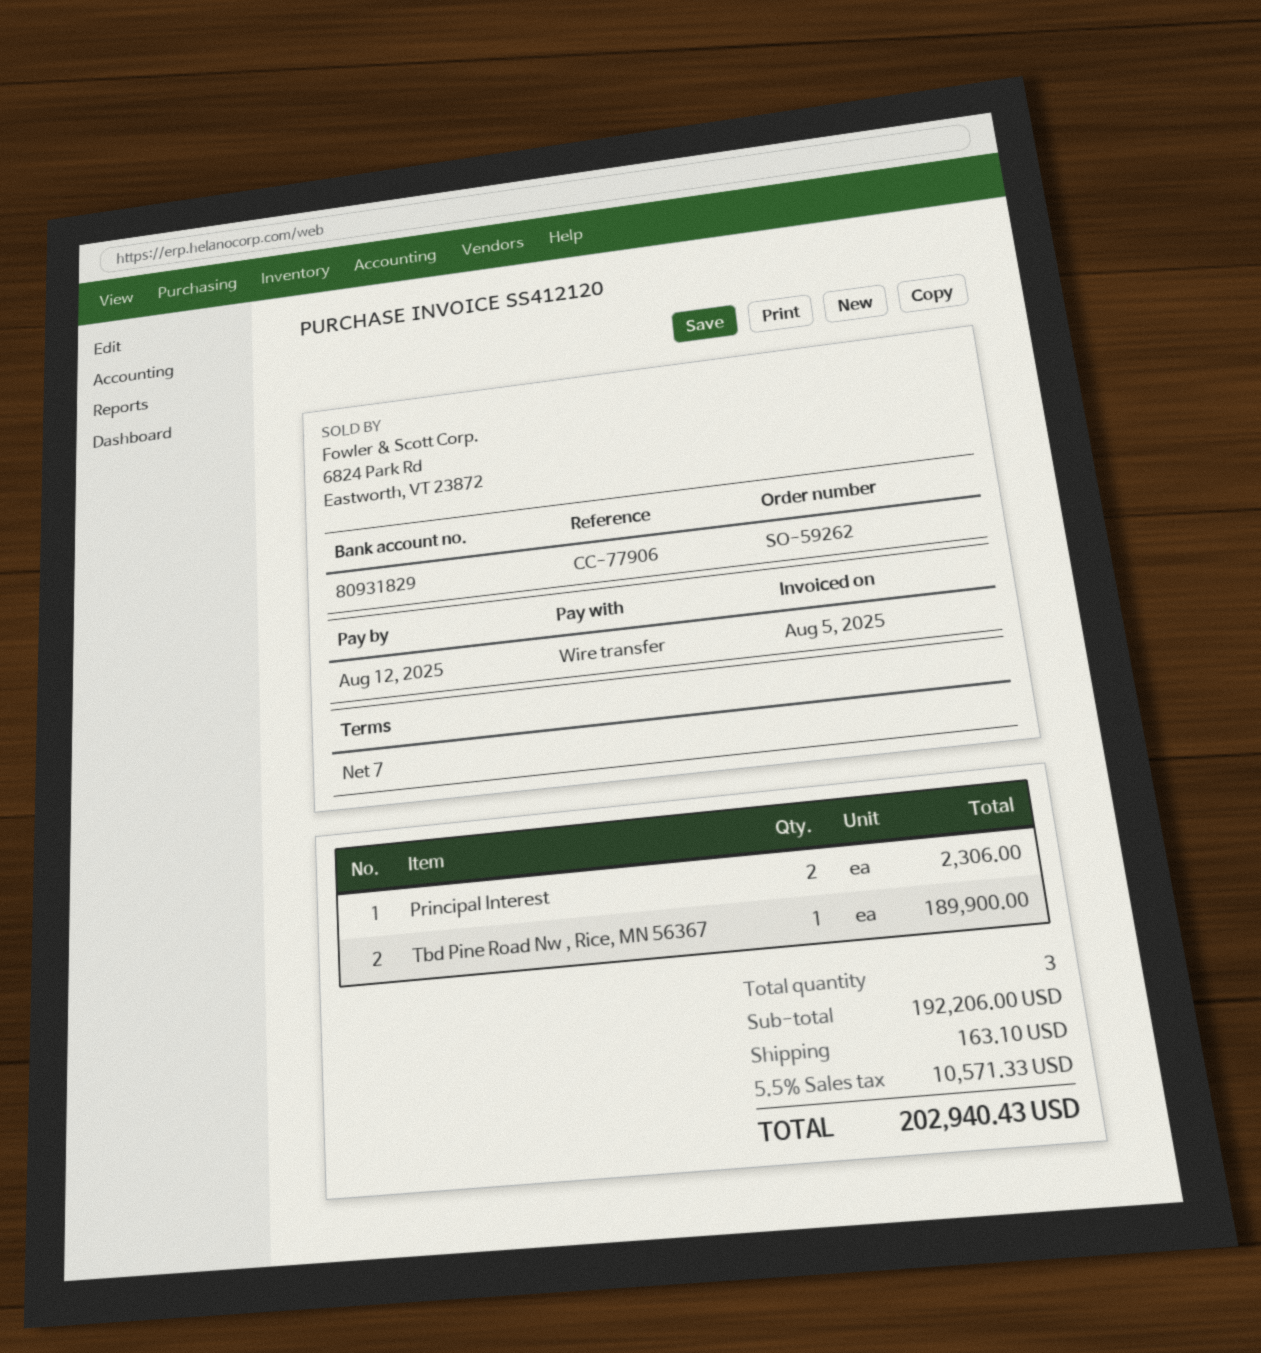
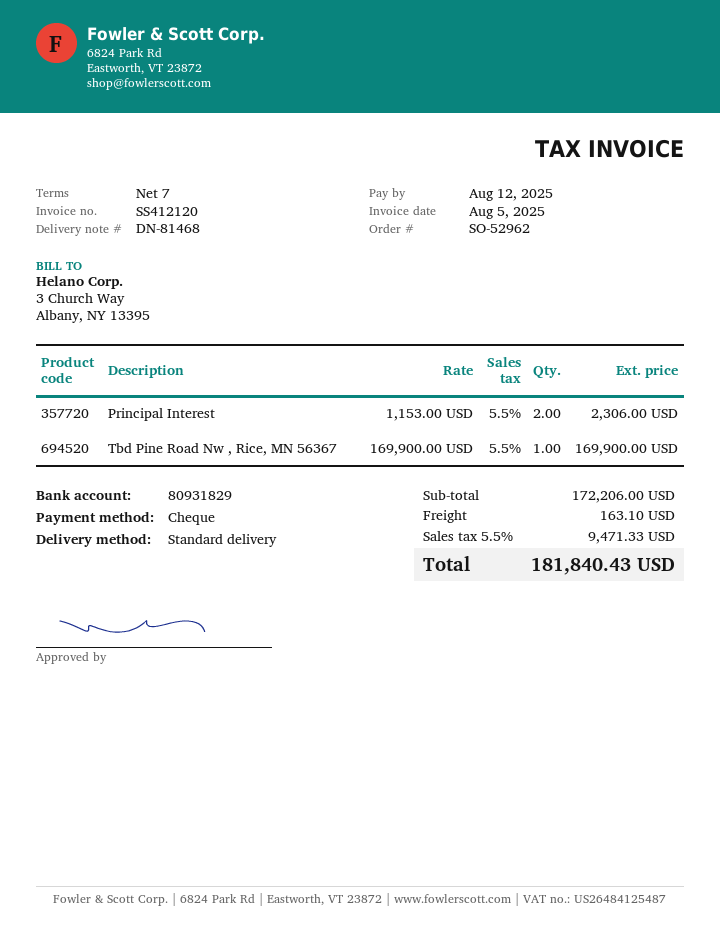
order number: SO-59262 -> SO-52962
payment method: bank transfer -> cheque
Tbd Pine Road Nw , Rice, MN 56367: 1 for 189900.00 -> 1 for 169900.00
subtotal: 192206.00 -> 172206.00
tax: 5.5% = 10571.33 -> 5.5% = 9471.33
total: 202940.43 -> 181840.43

